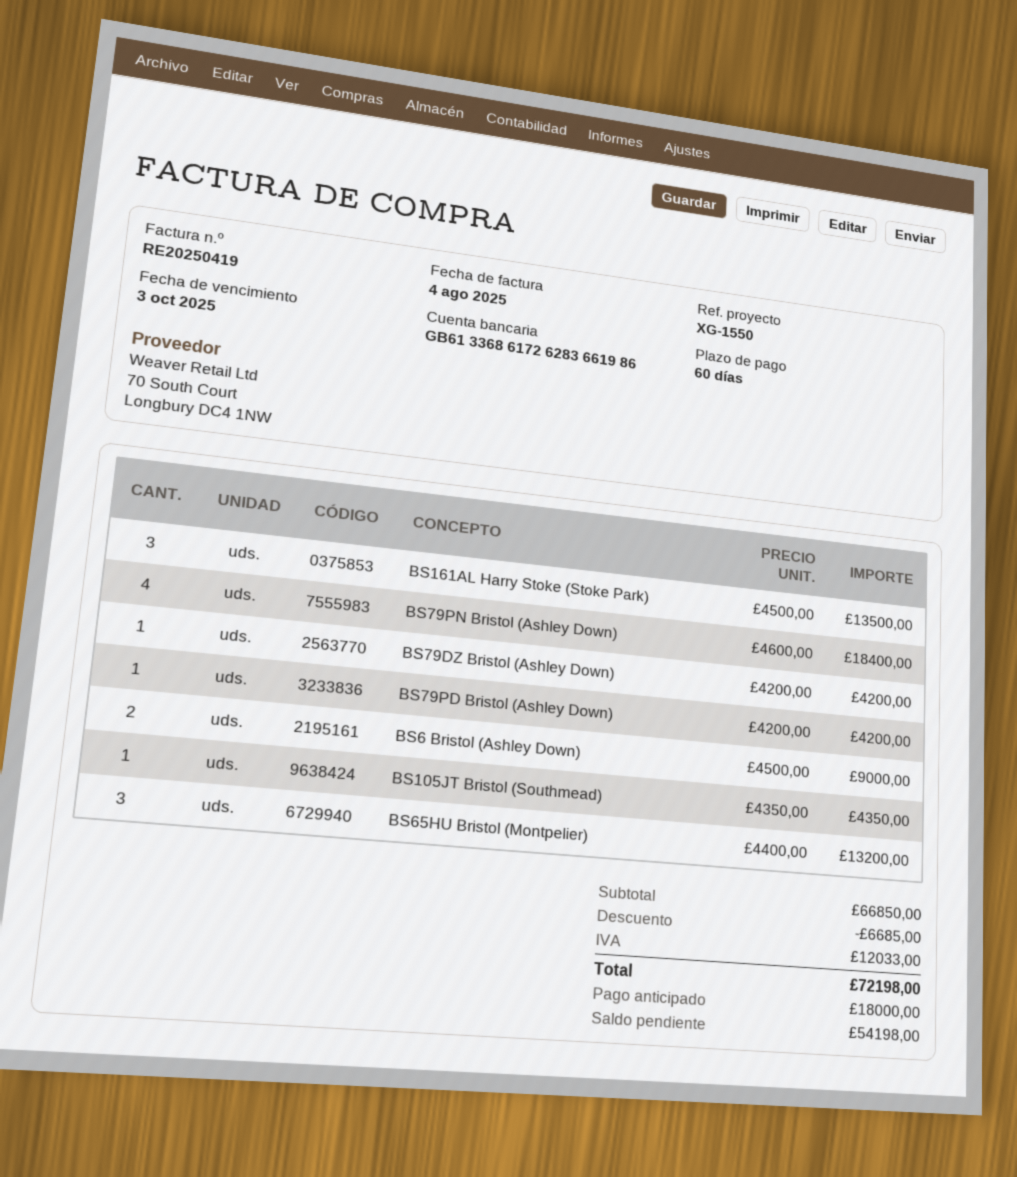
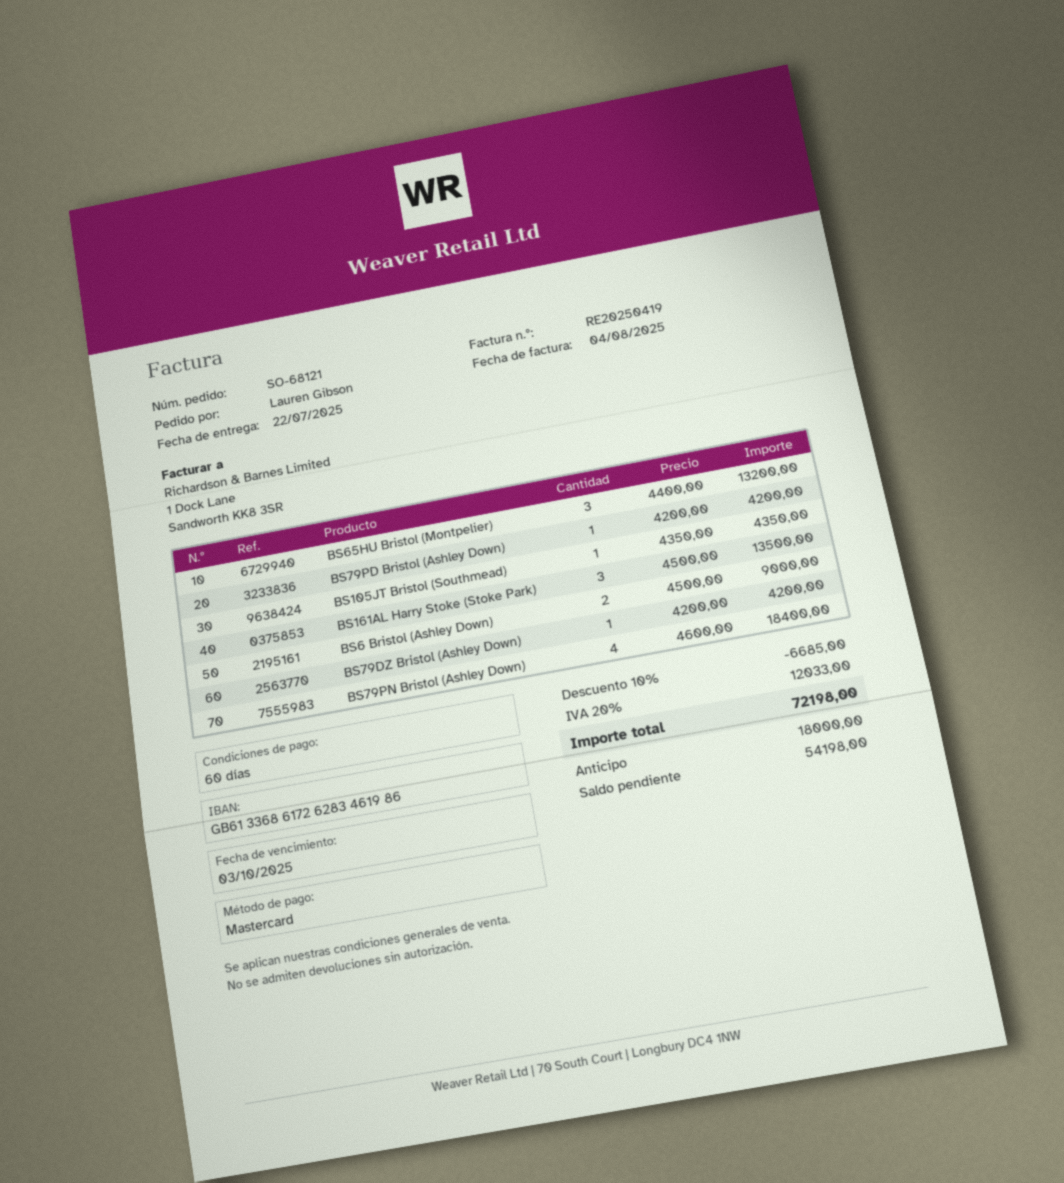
bank account: GB61336861726283661986 -> GB61336861726283461986

